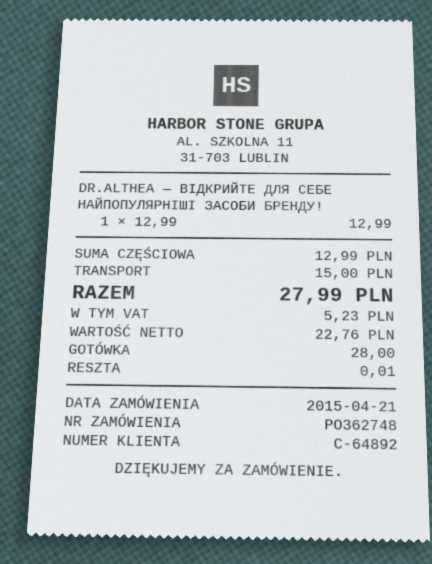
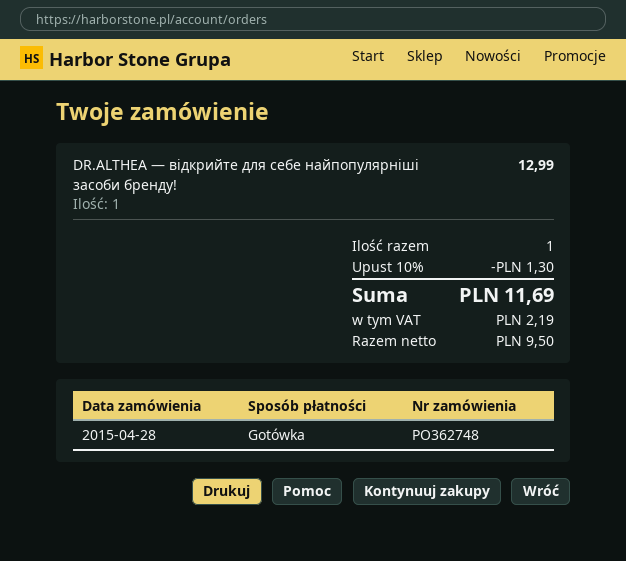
order date: 2015-04-21 -> 2015-04-28
discount: none -> 10% = 1.30
shipping: 15.00 -> none
net: 22.76 -> 9.50
tax: 5.23 -> 2.19
total: 27.99 -> 11.69

